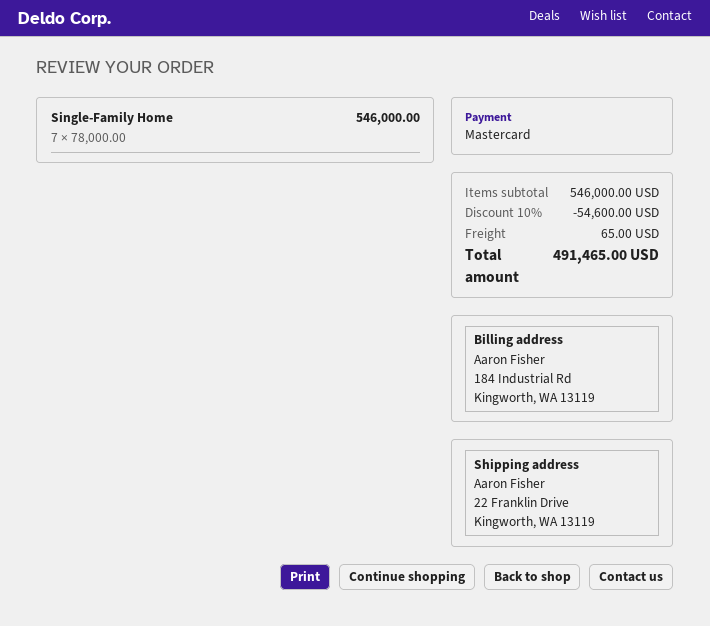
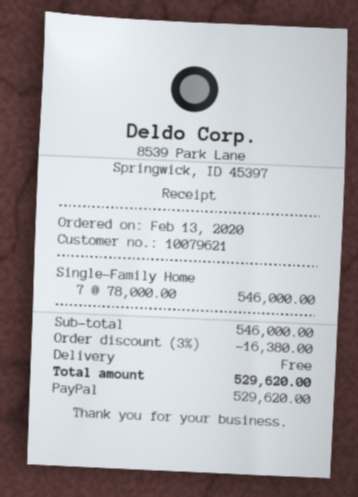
payment method: Mastercard -> PayPal
discount: 10% = 54600.00 -> 3% = 16380.00
shipping: 65.00 -> 0.00
total: 491465.00 -> 529620.00

